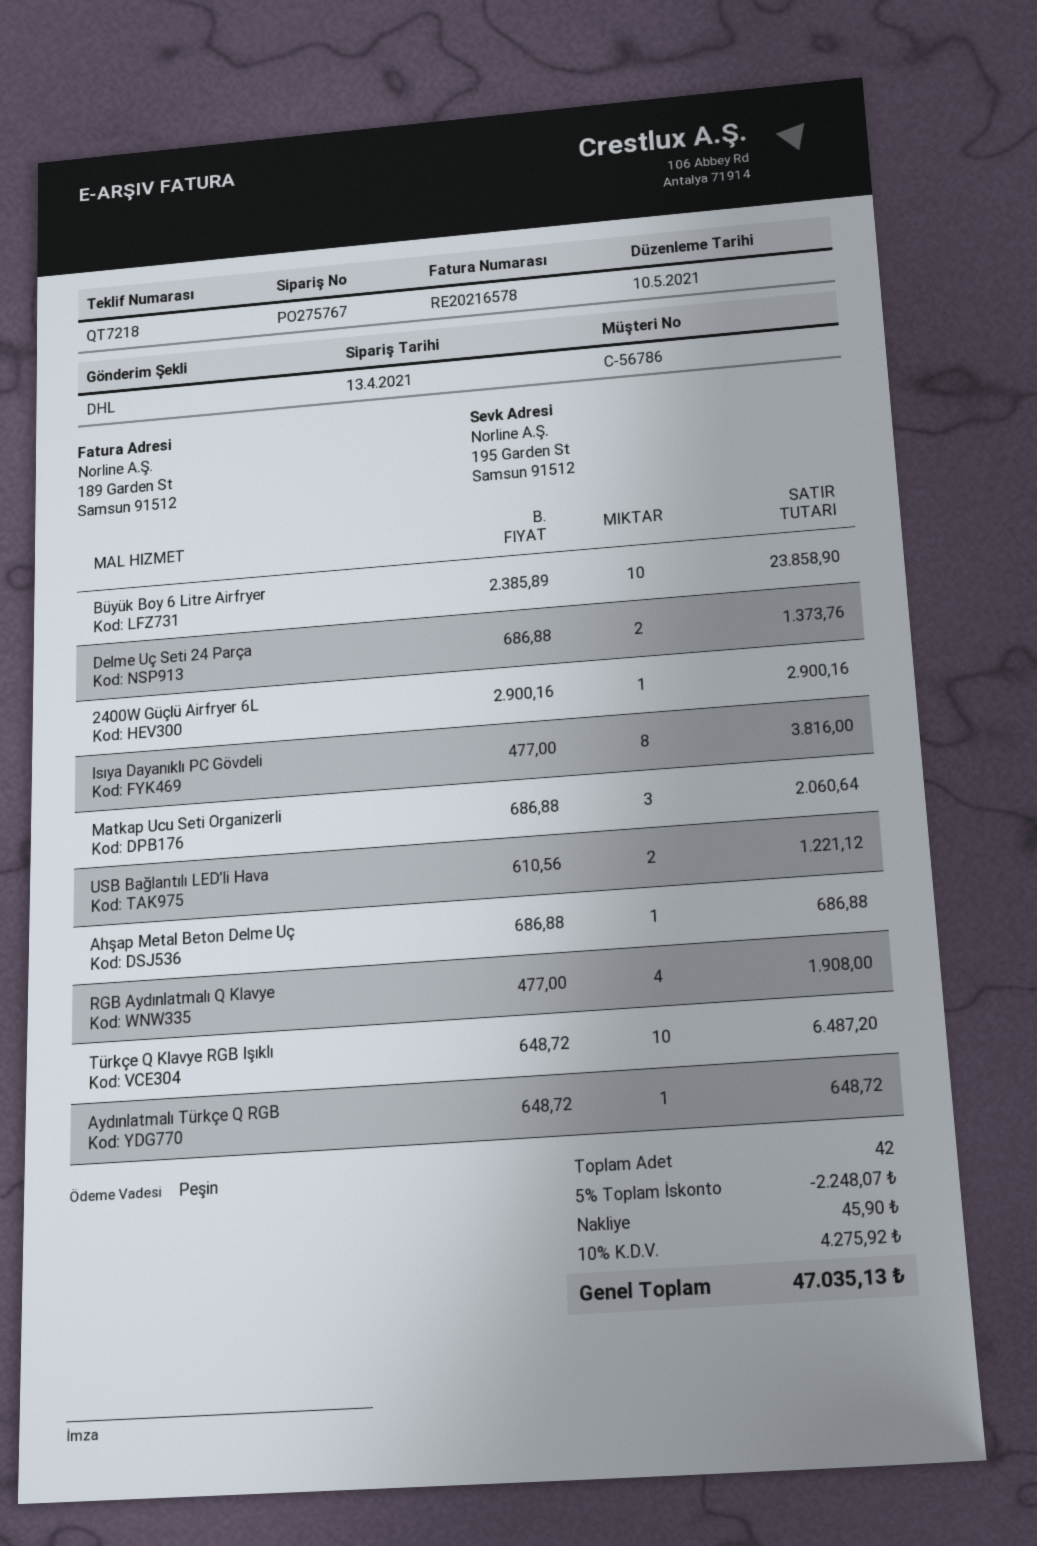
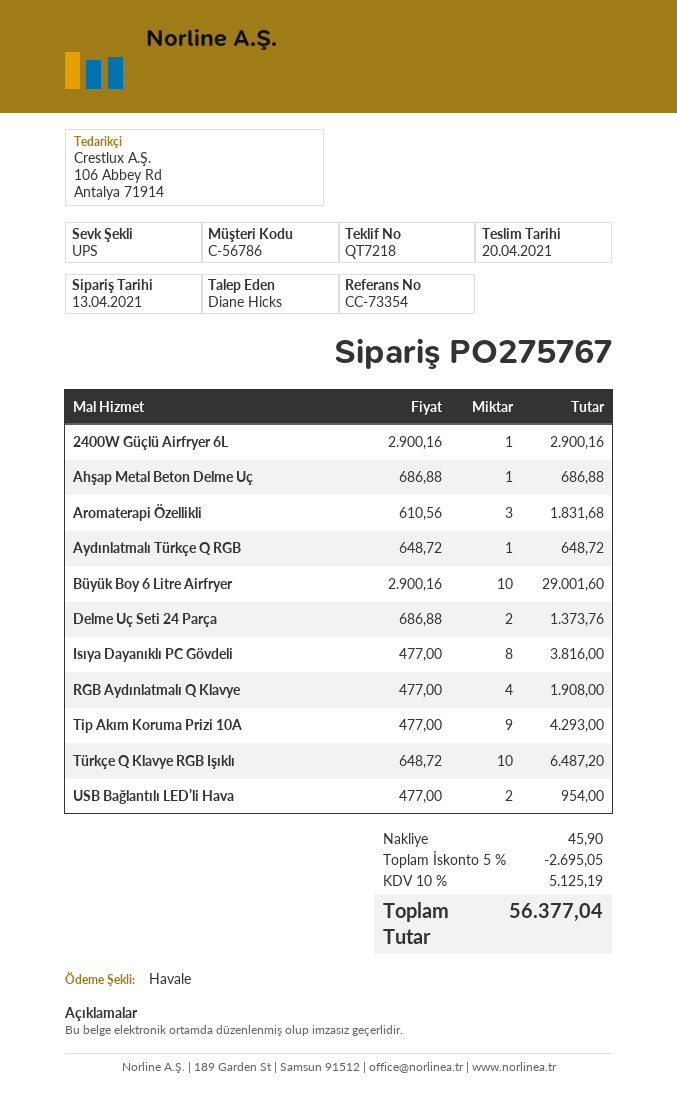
shipping method: DHL -> UPS
Büyük Boy 6 Litre Airfryer: 10 x 2385.89 = 23858.90 -> 10 x 2900.16 = 29001.60
Matkap Ucu Seti Organizerli: 3 x 686.88 = 2060.64 -> none
USB Bağlantılı LED’li Hava: 2 x 610.56 = 1221.12 -> 2 x 477.00 = 954.00
Aromaterapi Özellikli: none -> 3 x 610.56 = 1831.68
Tip Akım Koruma Prizi 10A: none -> 9 x 477.00 = 4293.00
discount: 5% = 2248.07 -> 5% = 2695.05
tax: 10% = 4275.92 -> 10% = 5125.19
total: 47035.13 -> 56377.04

